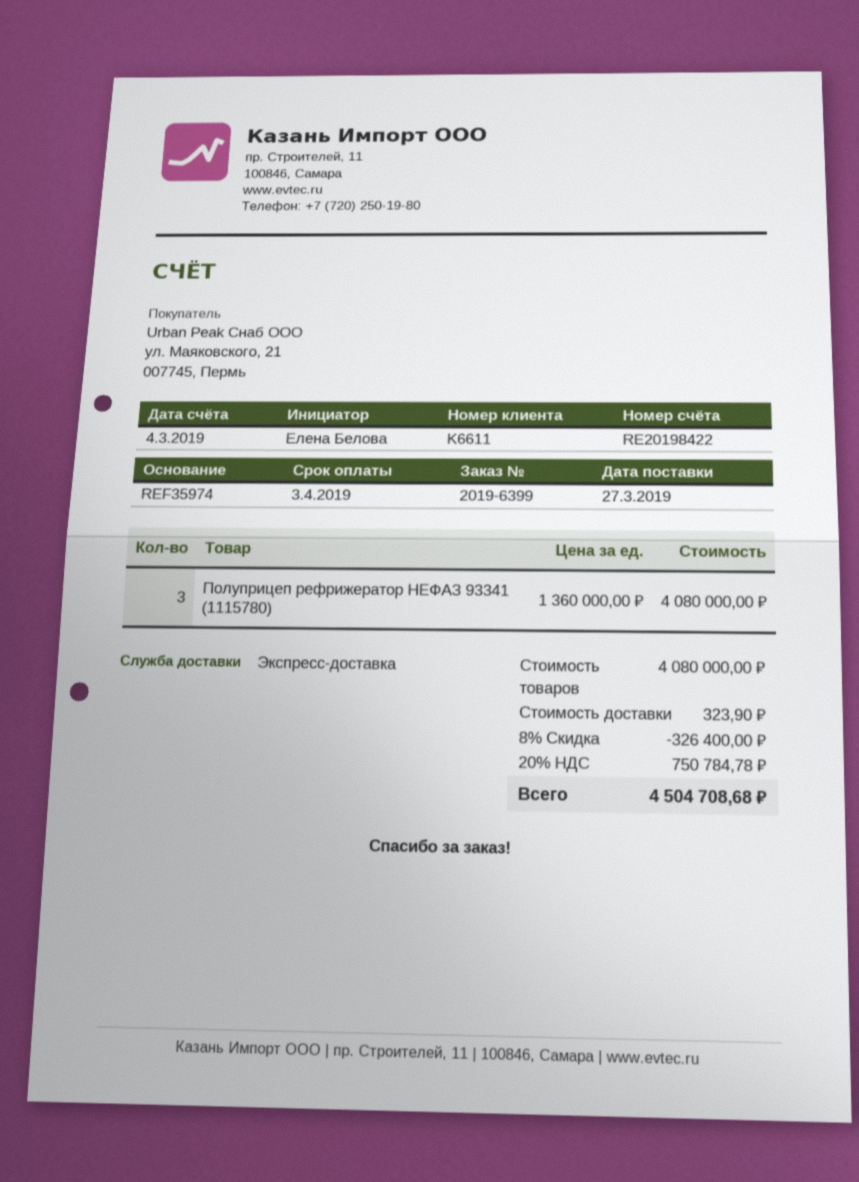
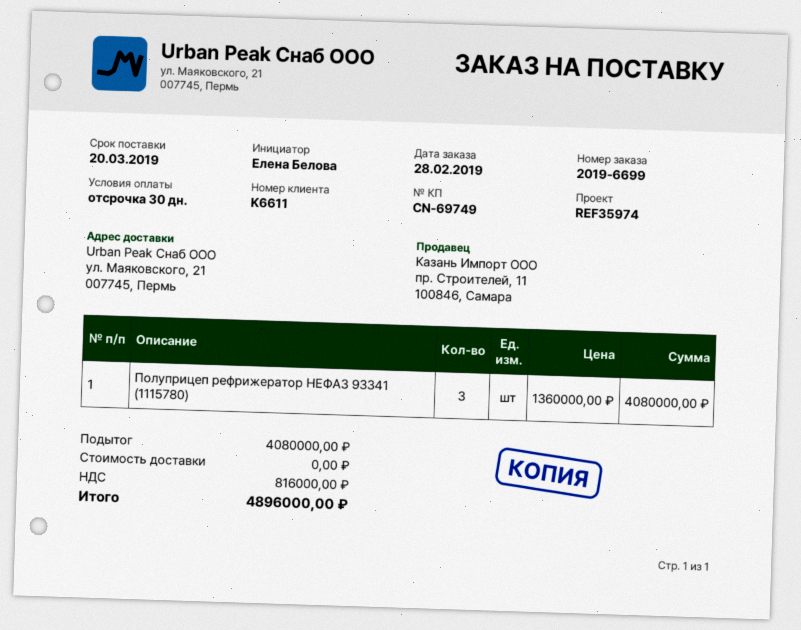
order number: 2019-6399 -> 2019-6699
delivery date: 2019-03-27 -> 2019-03-20
discount: 8% = 326400.00 -> none
shipping: 323.90 -> 0.00
tax: 750784.78 -> 816000.00
total: 4504708.68 -> 4896000.00

